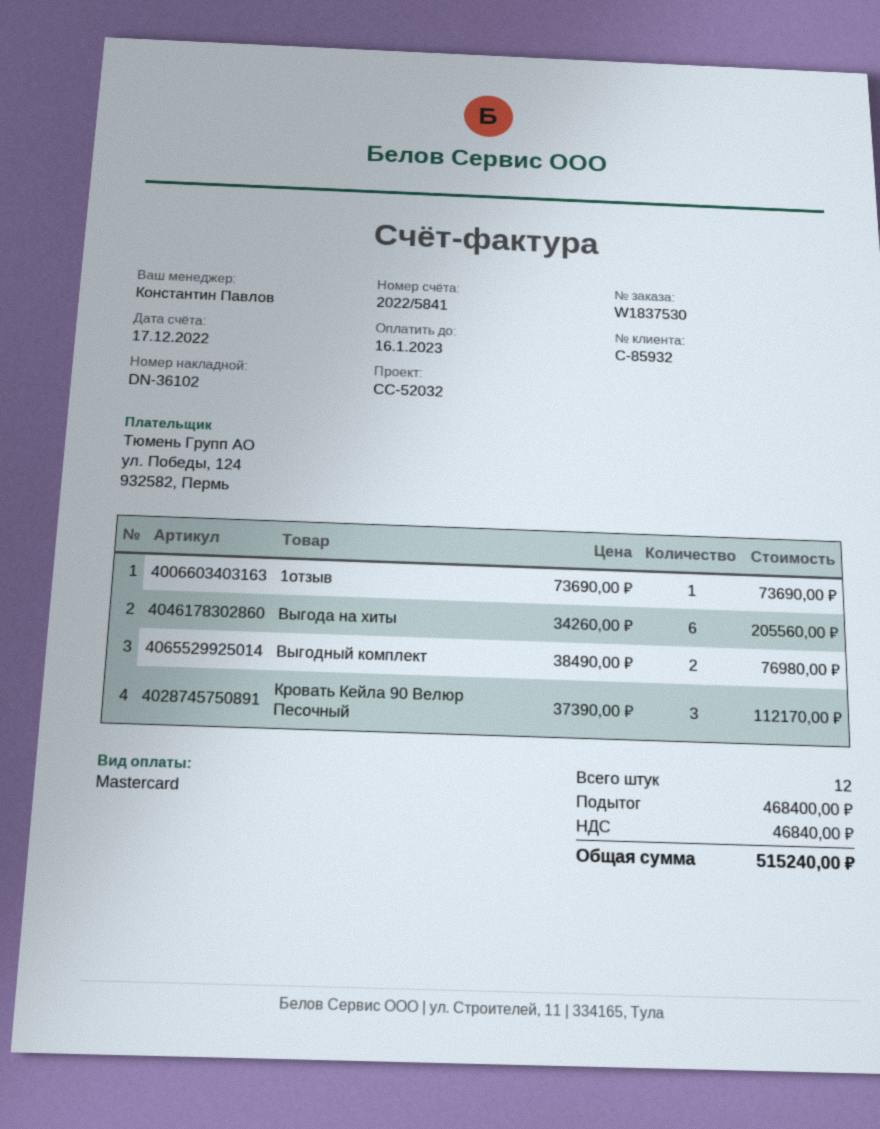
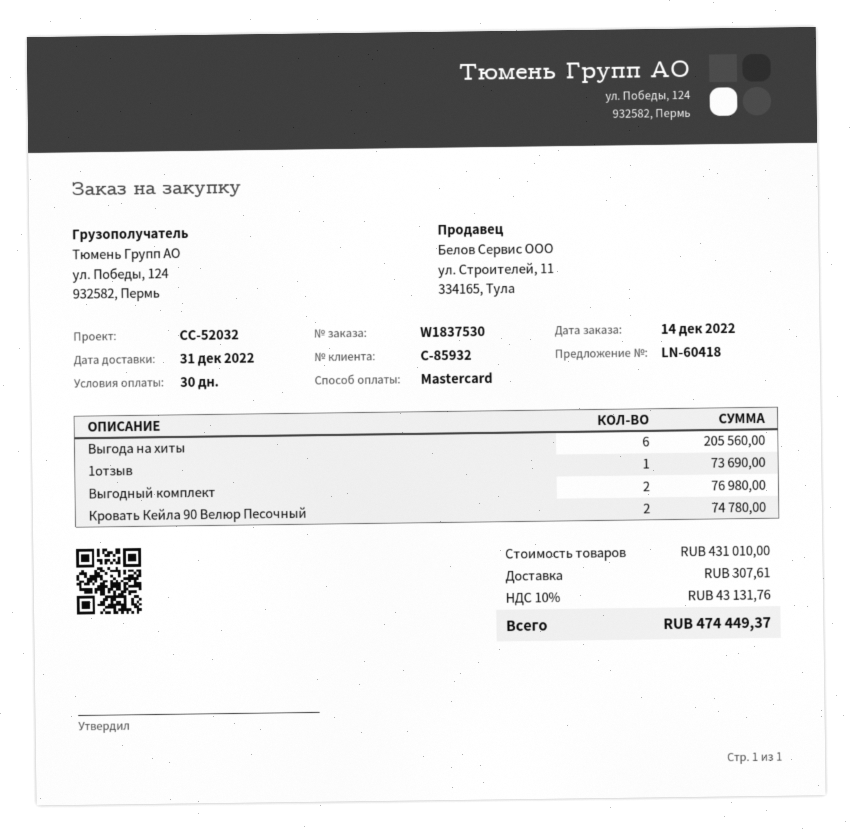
Кровать Кейла 90 Велюр Песочный: 3 for 112170.00 -> 2 for 74780.00
subtotal: 468400.00 -> 431010.00
shipping: none -> 307.61
tax: 46840.00 -> 43131.76
total: 515240.00 -> 474449.37

